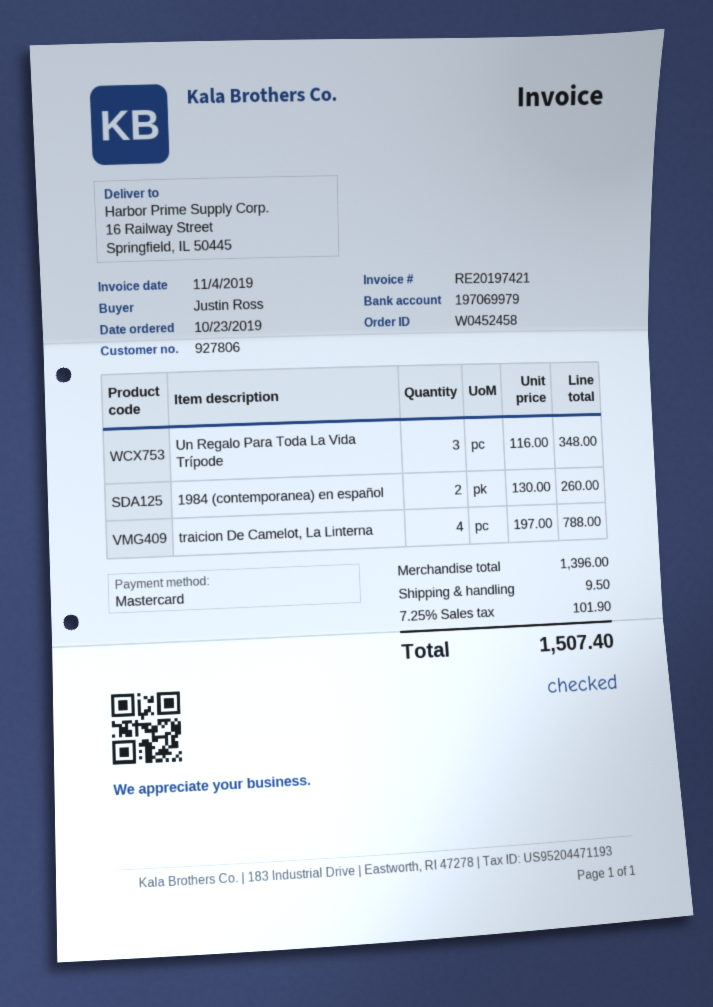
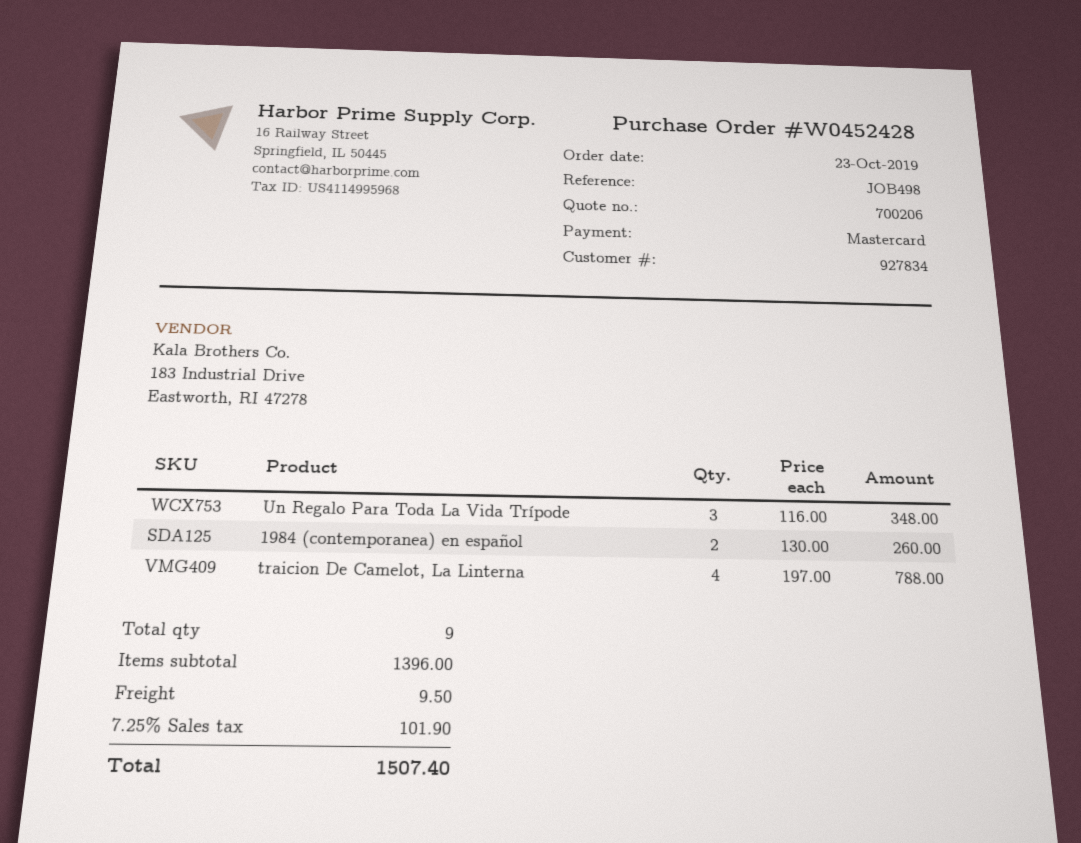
order number: W0452458 -> W0452428
customer number: 927806 -> 927834

